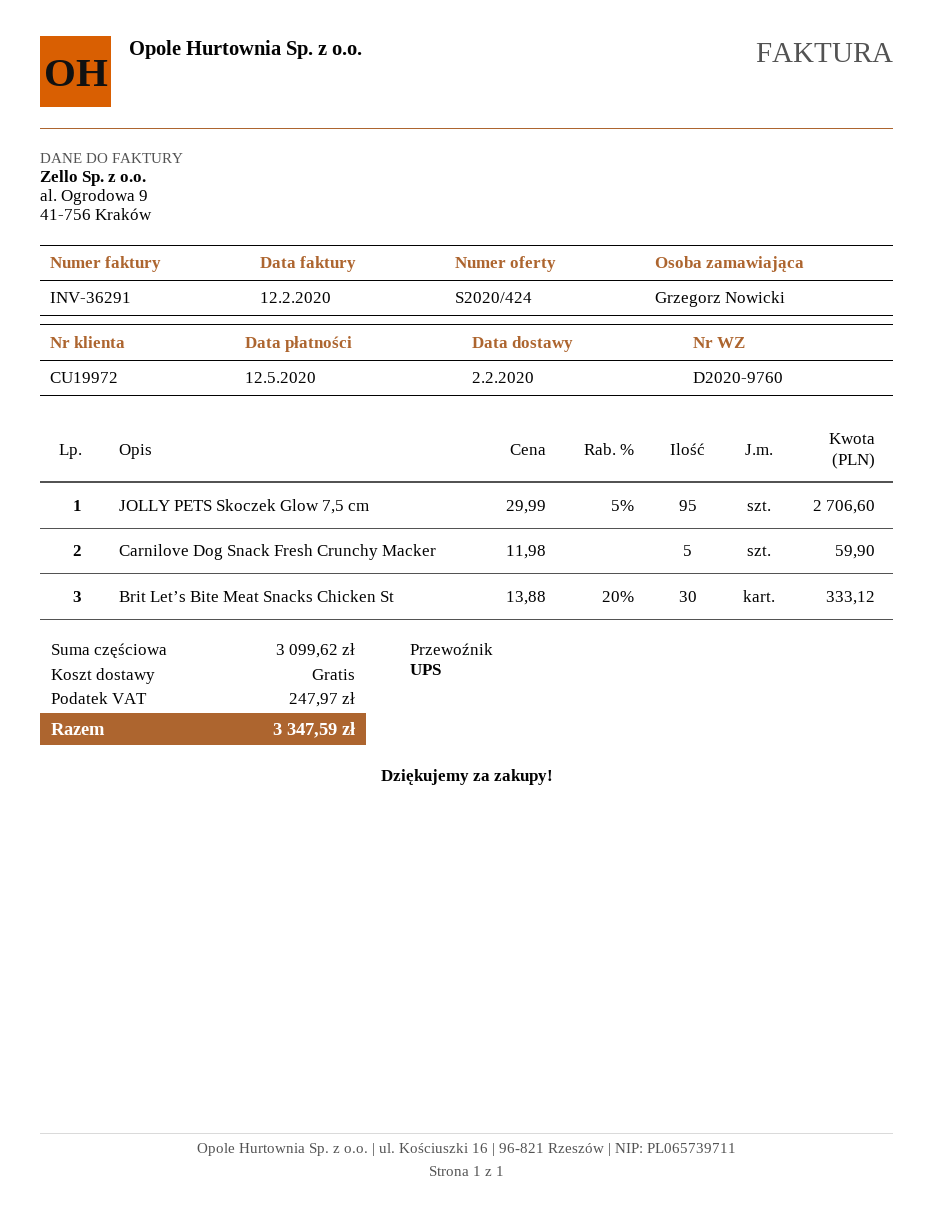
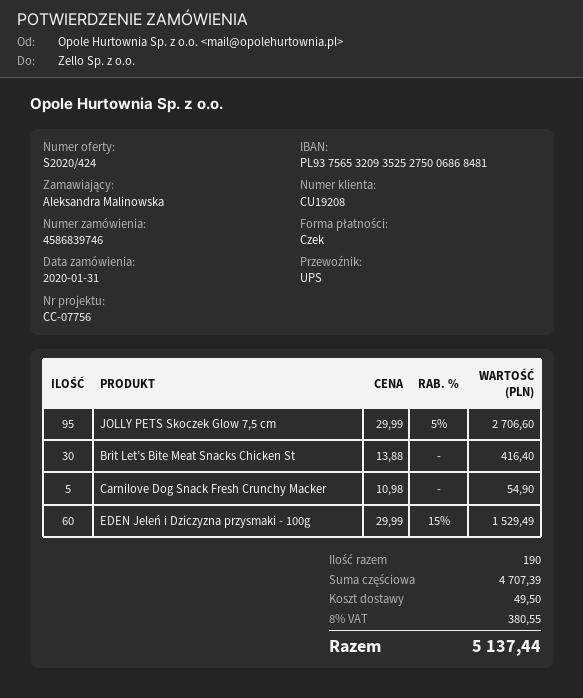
customer number: CU19972 -> CU19208
ordered by: Grzegorz Nowicki -> Aleksandra Malinowska
Carnilove Dog Snack Fresh Crunchy Macker: 5 x 11.98 = 59.90 -> 5 x 10.98 = 54.90
Brit Let’s Bite Meat Snacks Chicken St: 30 x 13.88 - 20% = 333.12 -> 30 x 13.88 = 416.40
EDEN Jeleń i Dziczyzna przysmaki - 100g: none -> 60 x 29.99 - 15% = 1529.49
subtotal: 3099.62 -> 4707.39
shipping: 0.00 -> 49.50
tax: 247.97 -> 380.55
total: 3347.59 -> 5137.44

